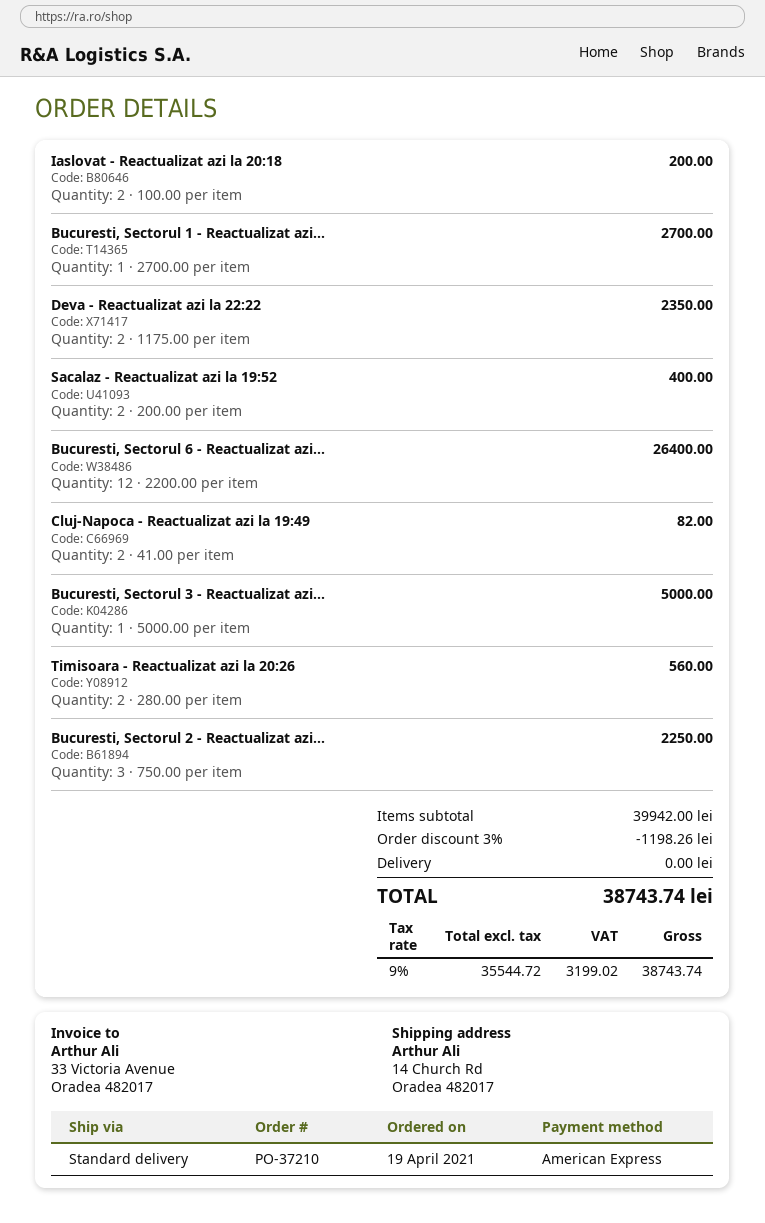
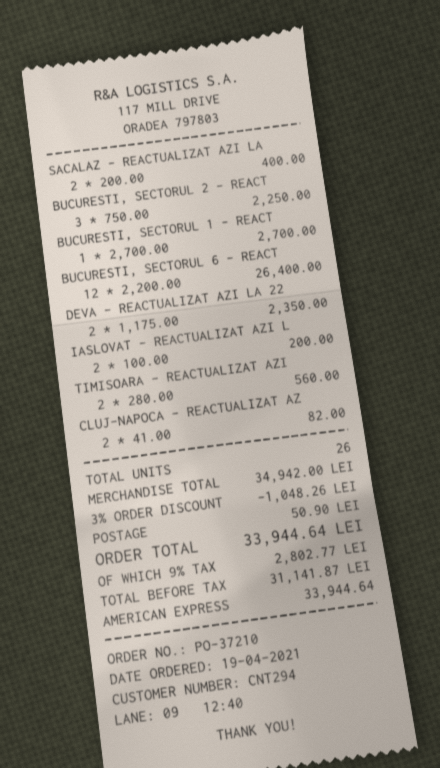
Bucuresti, Sectorul 3 - Reactualizat azi...: 1 x 5000.00 = 5000.00 -> none
subtotal: 39942.00 -> 34942.00
discount: 3% = 1198.26 -> 3% = 1048.26
shipping: 0.00 -> 50.90
net: 35544.72 -> 31141.87
tax: 9% = 3199.02 -> 9% = 2802.77
total: 38743.74 -> 33944.64

